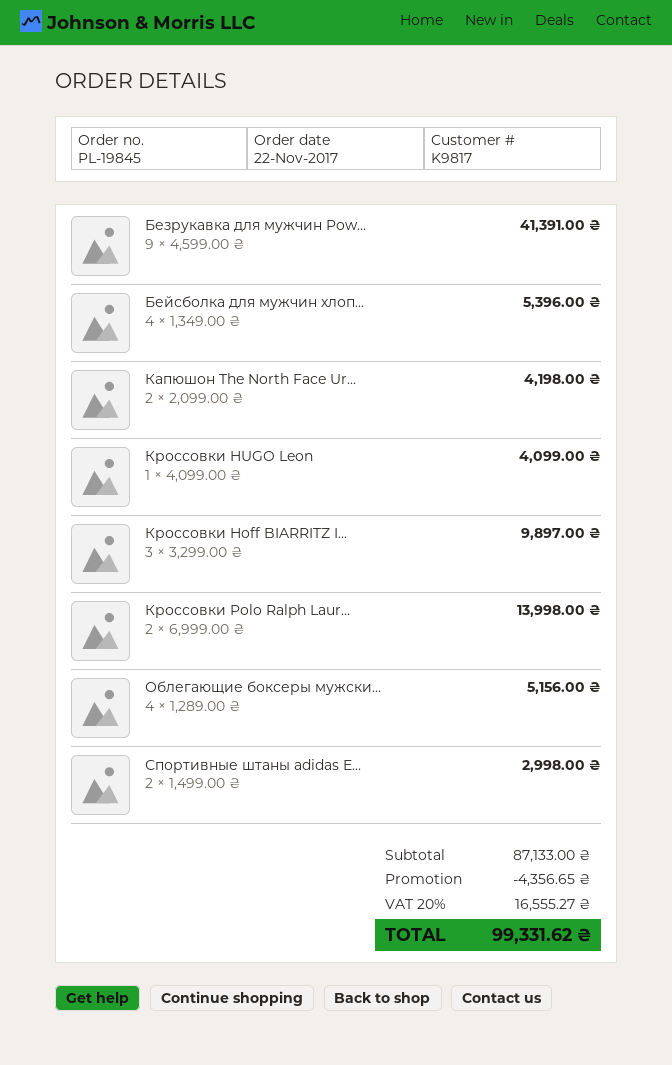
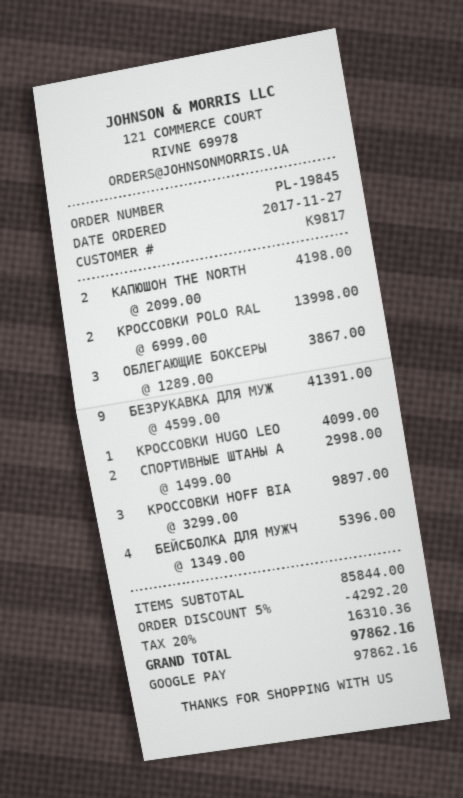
order date: 2017-11-22 -> 2017-11-27
Облегающие боксеры мужски...: 4 x 1289.00 = 5156.00 -> 3 x 1289.00 = 3867.00
subtotal: 87133.00 -> 85844.00
discount: 4356.65 -> 4292.20
tax: 20% = 16555.27 -> 20% = 16310.36
total: 99331.62 -> 97862.16

